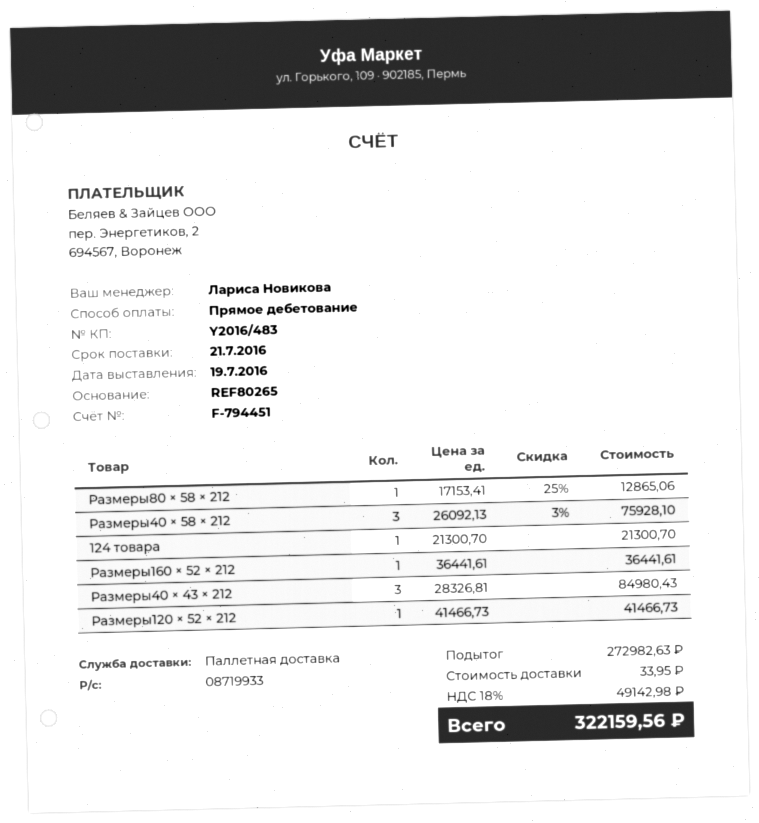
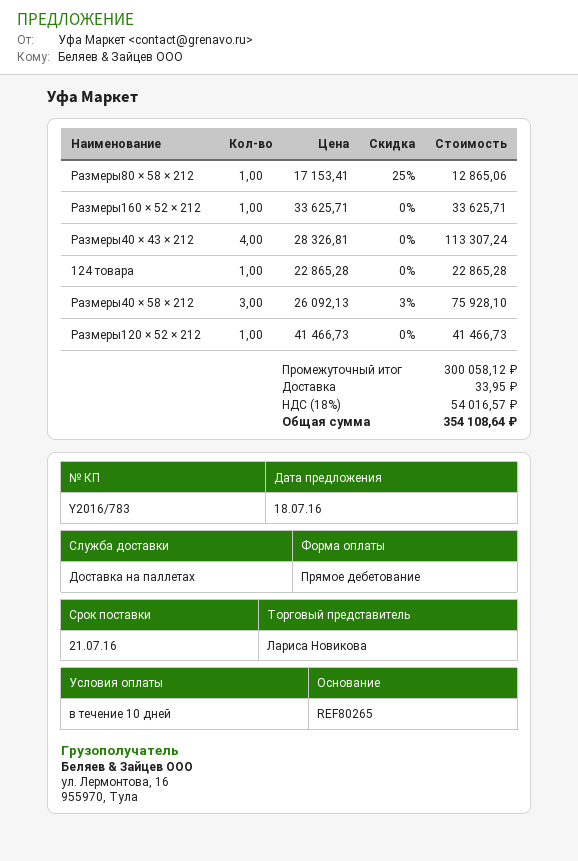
quote number: Y2016/483 -> Y2016/783
124 товара: 1 x 21300.70 = 21300.70 -> 1 x 22865.28 = 22865.28
Размеры160 × 52 × 212: 1 x 36441.61 = 36441.61 -> 1 x 33625.71 = 33625.71
Размеры40 × 43 × 212: 3 x 28326.81 = 84980.43 -> 4 x 28326.81 = 113307.24
subtotal: 272982.63 -> 300058.12
tax: 18% = 49142.98 -> 18% = 54016.57
total: 322159.56 -> 354108.64

